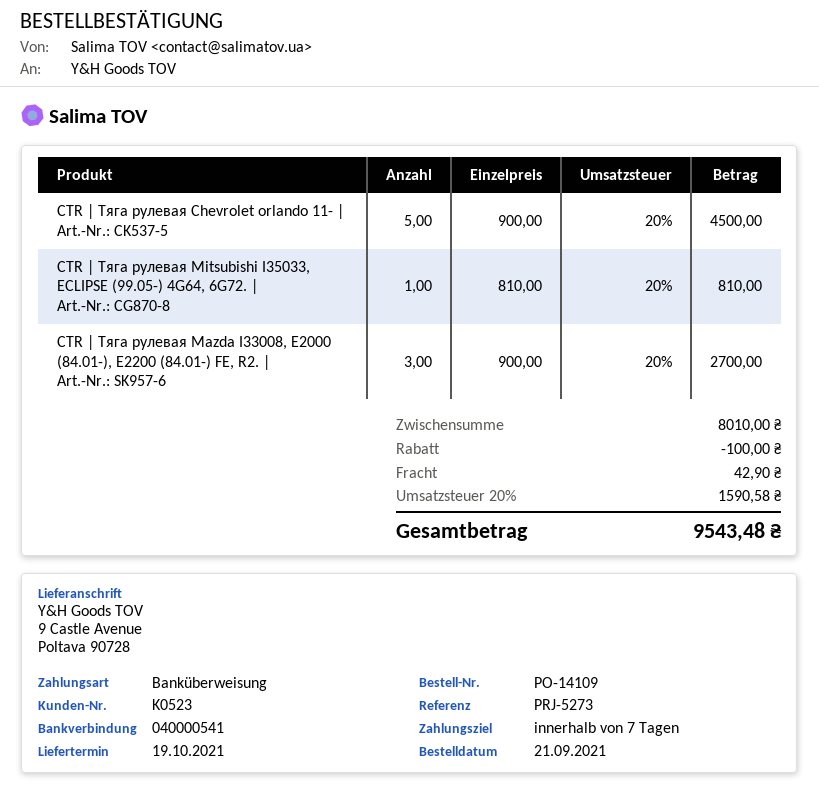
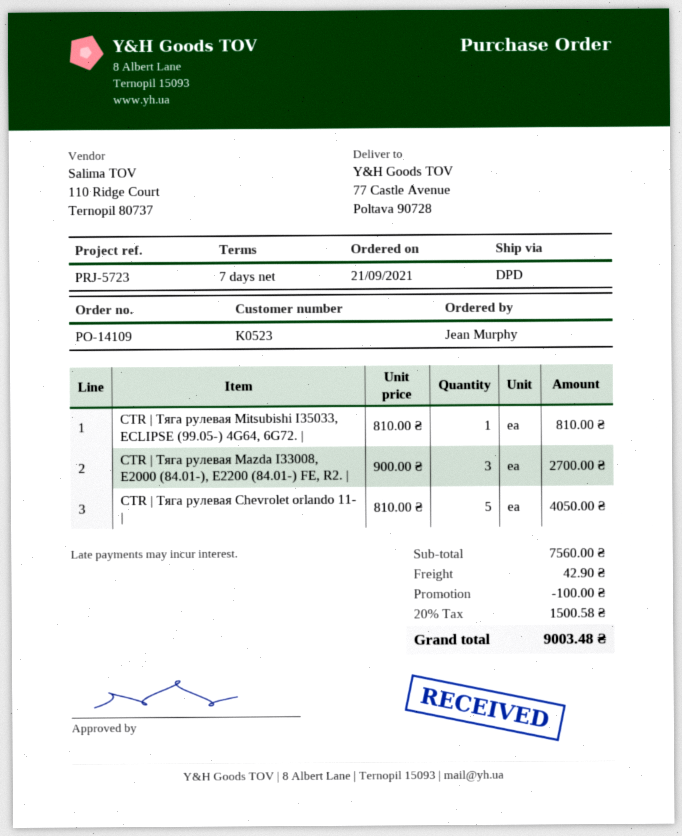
reference: PRJ-5273 -> PRJ-5723
ship to: 9 Castle Avenue, Poltava 90728 -> 77 Castle Avenue, Poltava 90728
CTR | Тяга рулевая Chevrolet orlando 11- |: 5 x 900.00 = 4500.00 -> 5 x 810.00 = 4050.00
subtotal: 8010.00 -> 7560.00
tax: 20% = 1590.58 -> 20% = 1500.58
total: 9543.48 -> 9003.48

